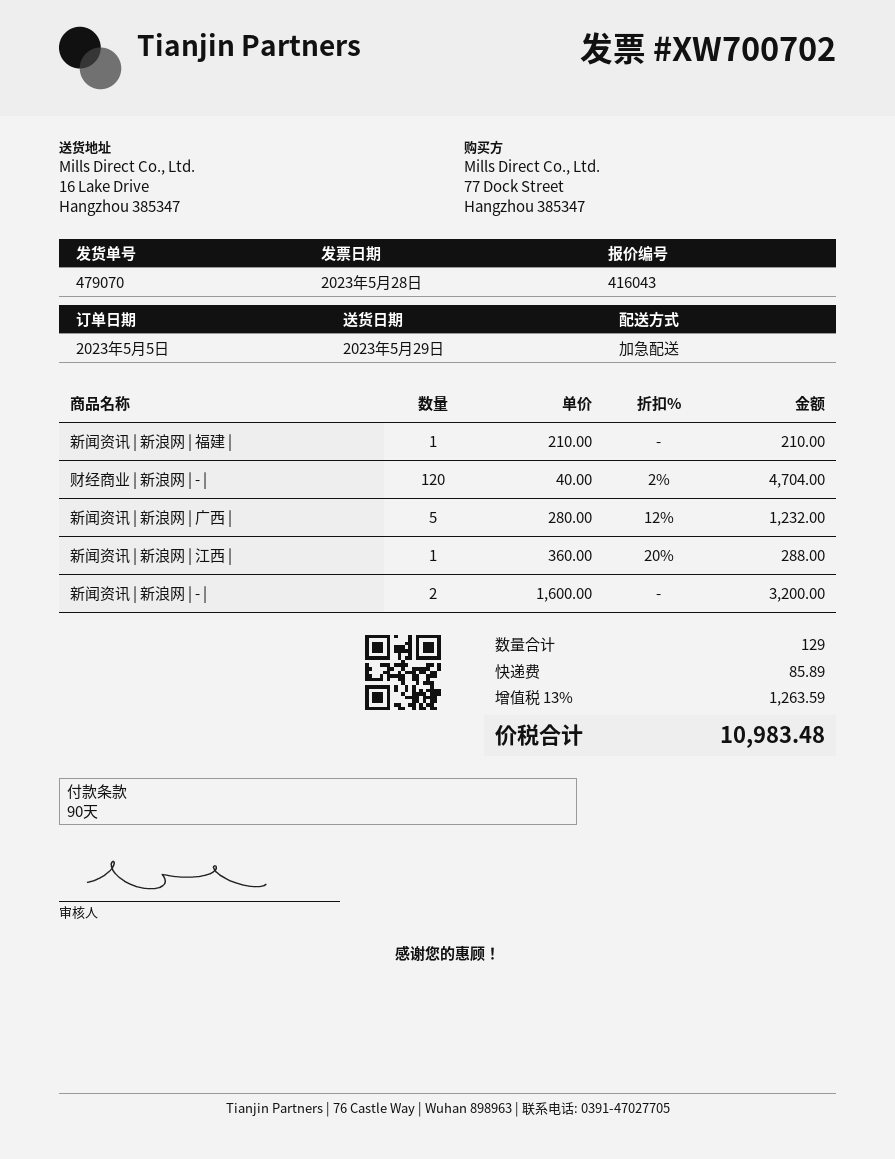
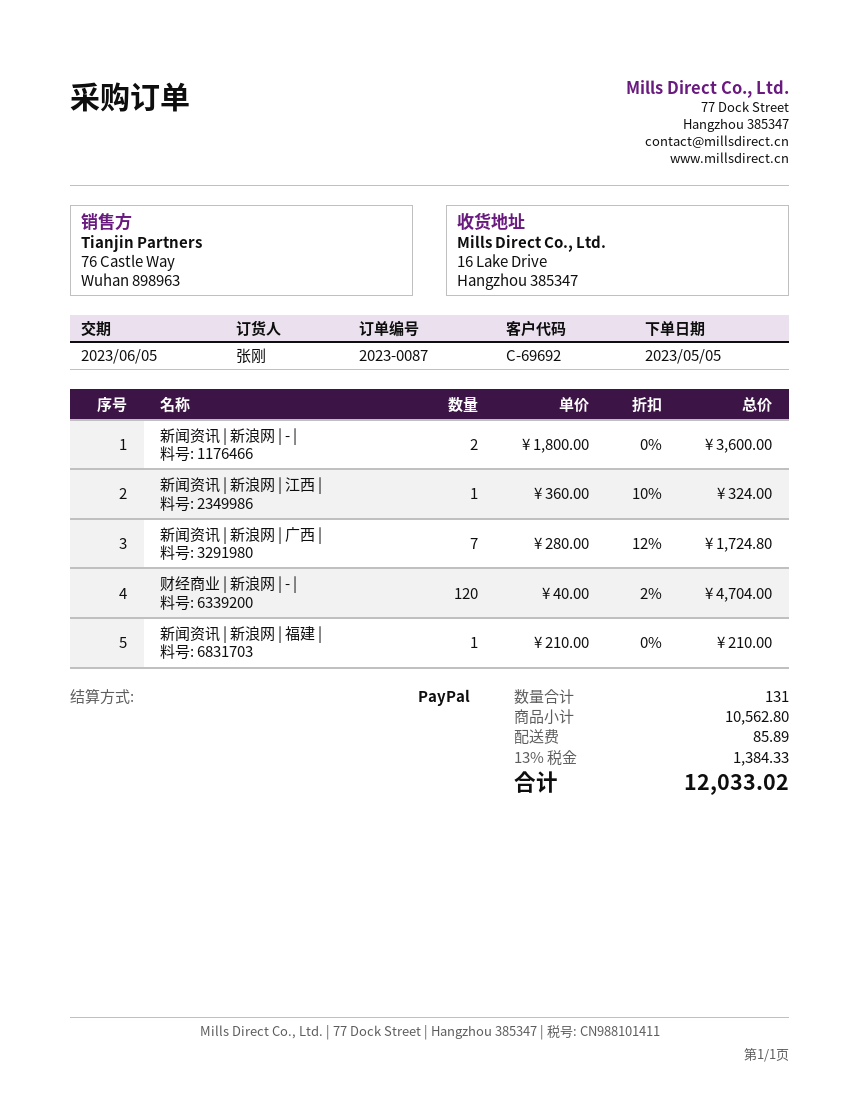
delivery date: 2023-05-29 -> 2023-06-05
新闻资讯 | 新浪网 | 广西 |: 5 x 280.00 - 12% = 1232.00 -> 7 x 280.00 - 12% = 1724.80
新闻资讯 | 新浪网 | 江西 |: 1 x 360.00 - 20% = 288.00 -> 1 x 360.00 - 10% = 324.00
新闻资讯 | 新浪网 | - |: 2 x 1600.00 = 3200.00 -> 2 x 1800.00 = 3600.00
total quantity: 129 -> 131
tax: 13% = 1263.59 -> 13% = 1384.33
total: 10983.48 -> 12033.02

